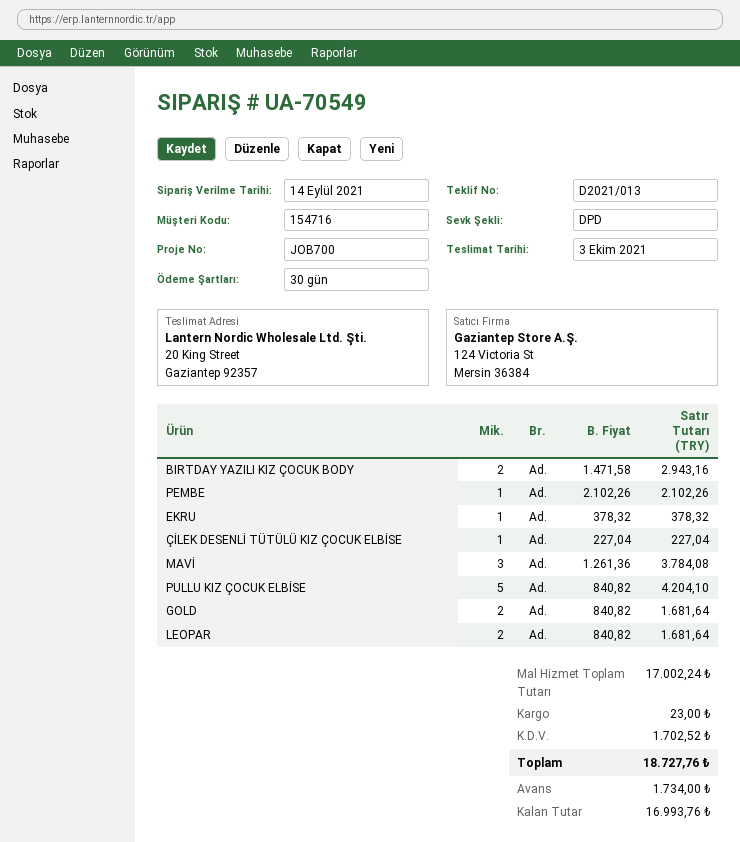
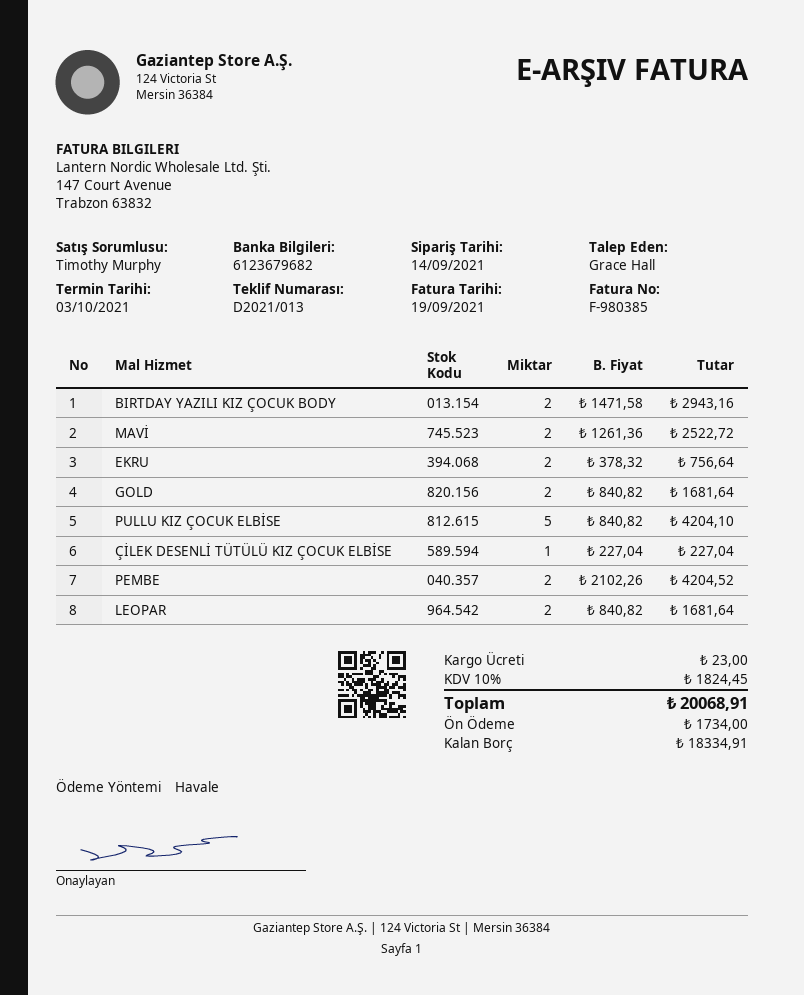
PEMBE: 1 x 2102.26 = 2102.26 -> 2 x 2102.26 = 4204.52
EKRU: 1 x 378.32 = 378.32 -> 2 x 378.32 = 756.64
MAVİ: 3 x 1261.36 = 3784.08 -> 2 x 1261.36 = 2522.72
tax: 1702.52 -> 1824.45
total: 18727.76 -> 20068.91
balance: 16993.76 -> 18334.91

